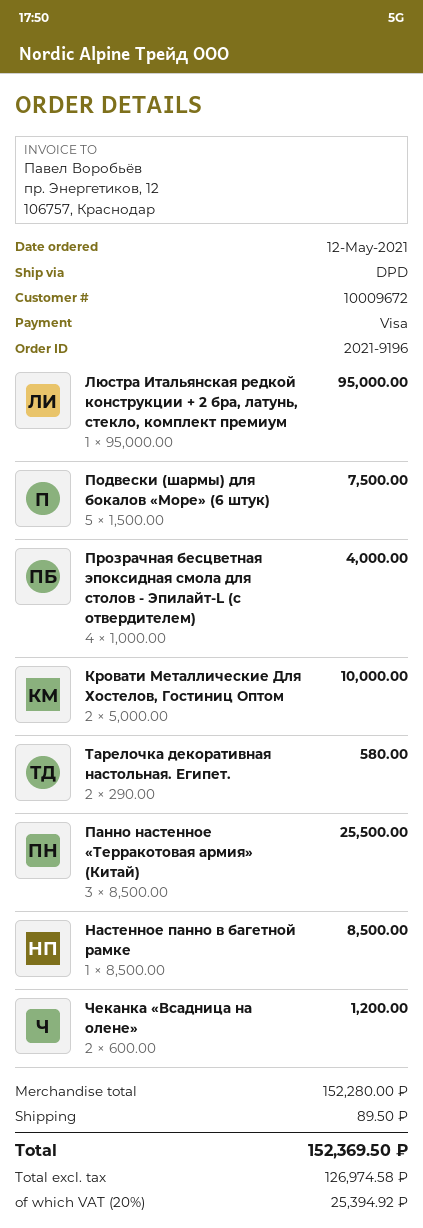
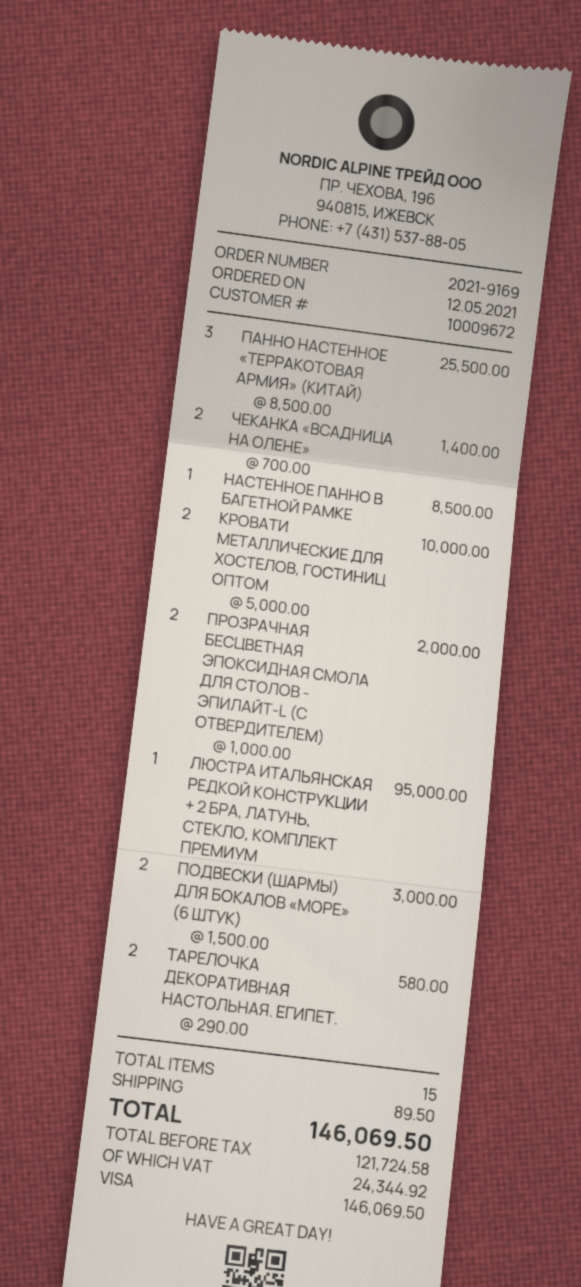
order number: 2021-9196 -> 2021-9169
Подвески (шармы) для бокалов «Море» (6 штук): 5 x 1500.00 = 7500.00 -> 2 x 1500.00 = 3000.00
Прозрачная бесцветная эпоксидная смола для столов - Эпилайт-L (с отвердителем): 4 x 1000.00 = 4000.00 -> 2 x 1000.00 = 2000.00
Чеканка «Всадница на олене»: 2 x 600.00 = 1200.00 -> 2 x 700.00 = 1400.00
net: 126974.58 -> 121724.58
tax: 25394.92 -> 24344.92
total: 152369.50 -> 146069.50

